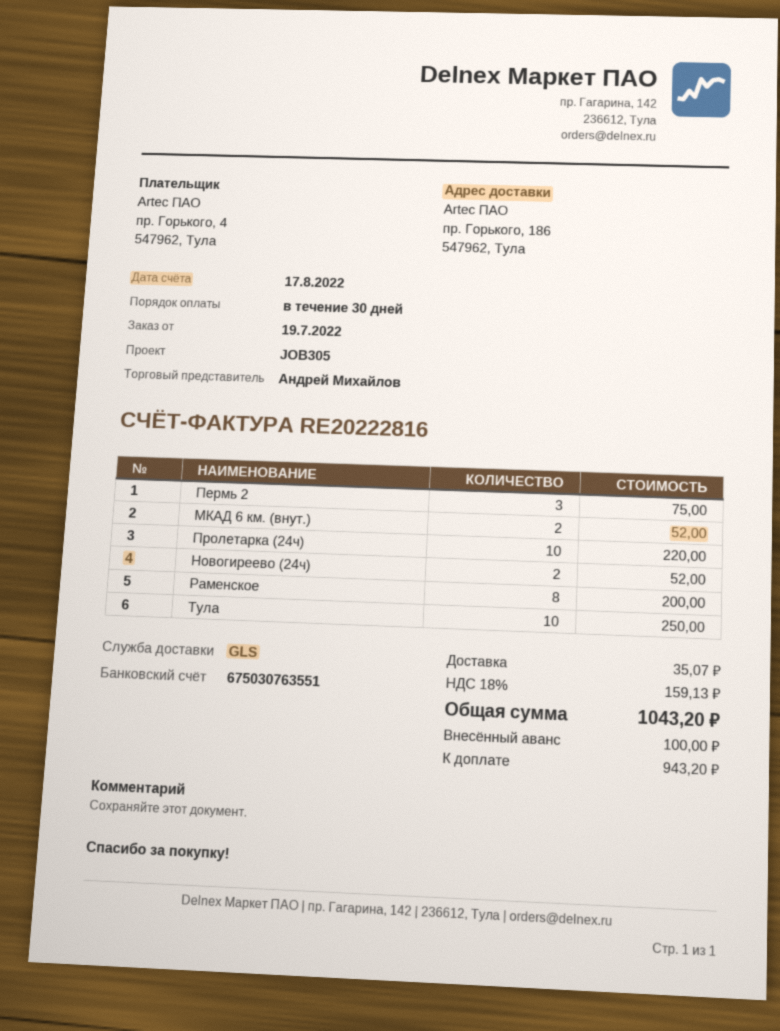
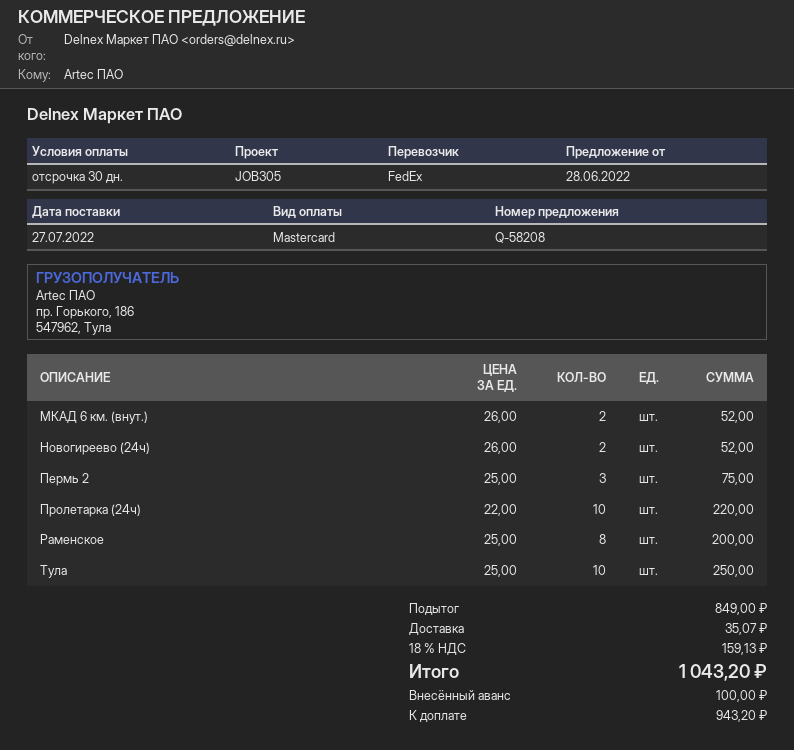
shipping method: GLS -> FedEx

